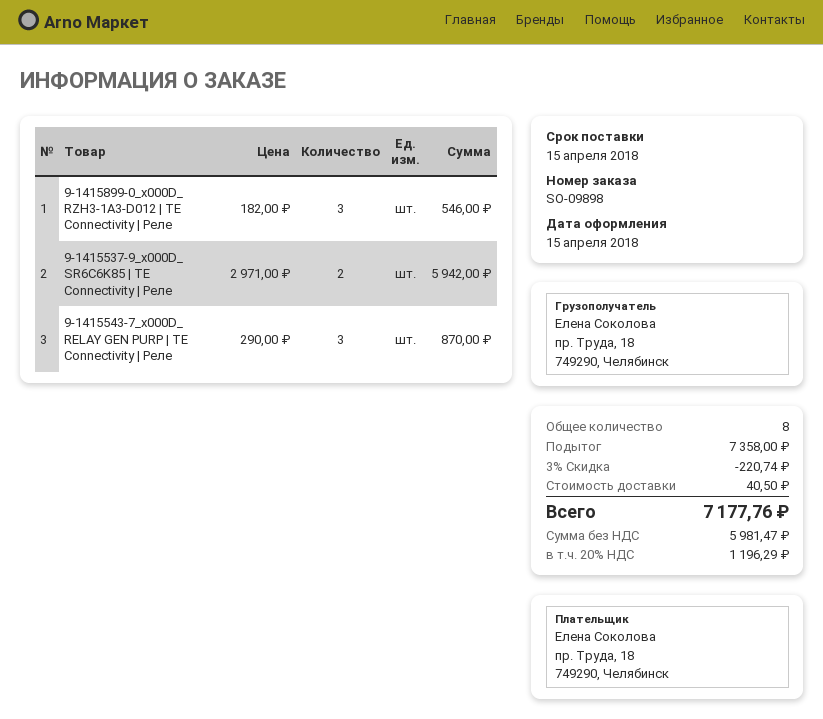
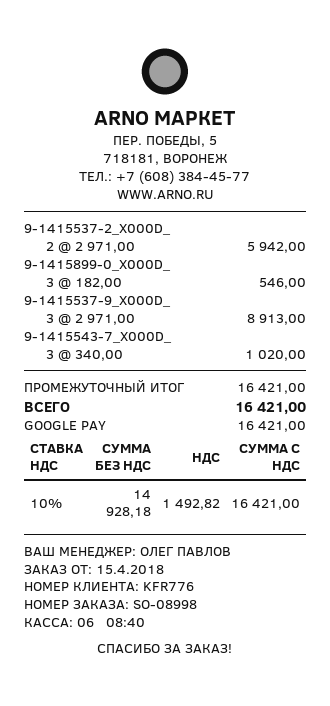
order number: SO-09898 -> SO-08998
9-1415537-9_x000D_ SR6C6K85 | TE Connectivity | Реле: 2 x 2971.00 = 5942.00 -> 3 x 2971.00 = 8913.00
9-1415543-7_x000D_ RELAY GEN PURP | TE Connectivity | Реле: 3 x 290.00 = 870.00 -> 3 x 340.00 = 1020.00
9-1415537-2_X000D_: none -> 2 x 2971.00 = 5942.00
subtotal: 7358.00 -> 16421.00
discount: 3% = 220.74 -> none
shipping: 40.50 -> none
net: 5981.47 -> 14928.18
tax: 20% = 1196.29 -> 10% = 1492.82
total: 7177.76 -> 16421.00

